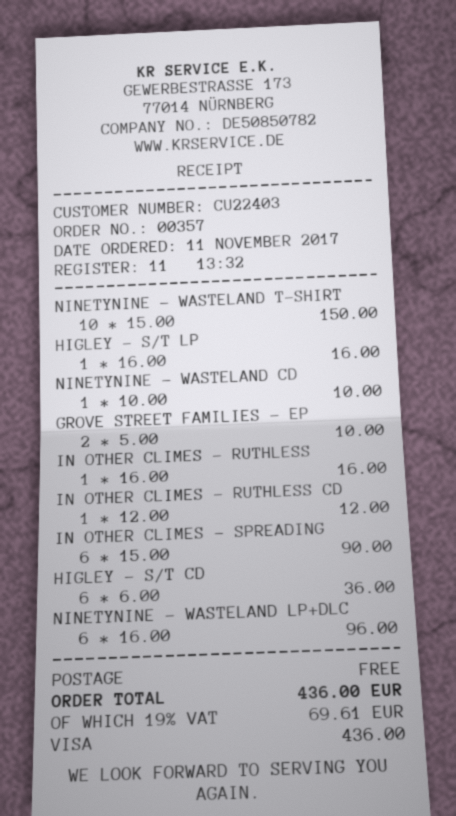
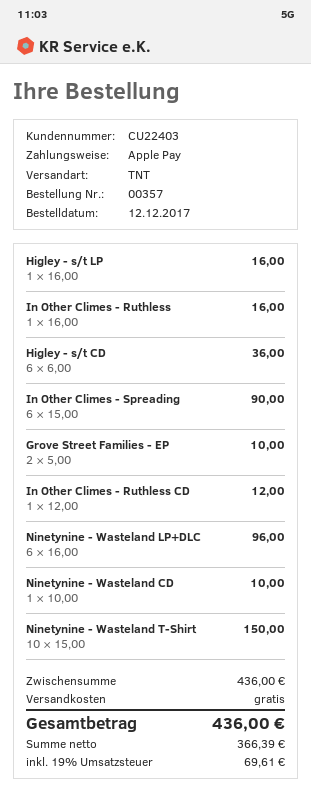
order date: 2017-11-11 -> 2017-12-12
payment method: Visa -> Apple Pay

